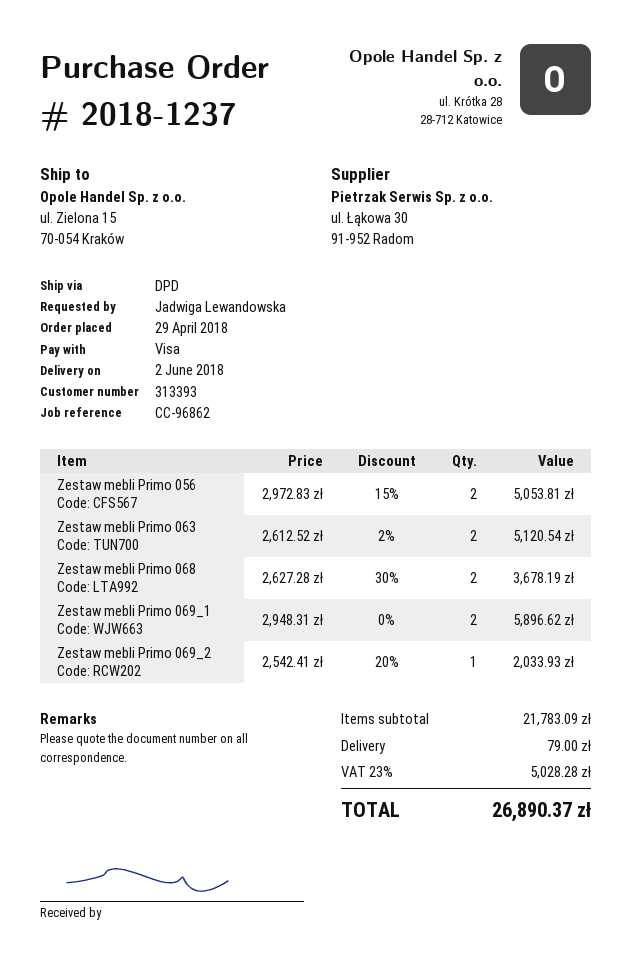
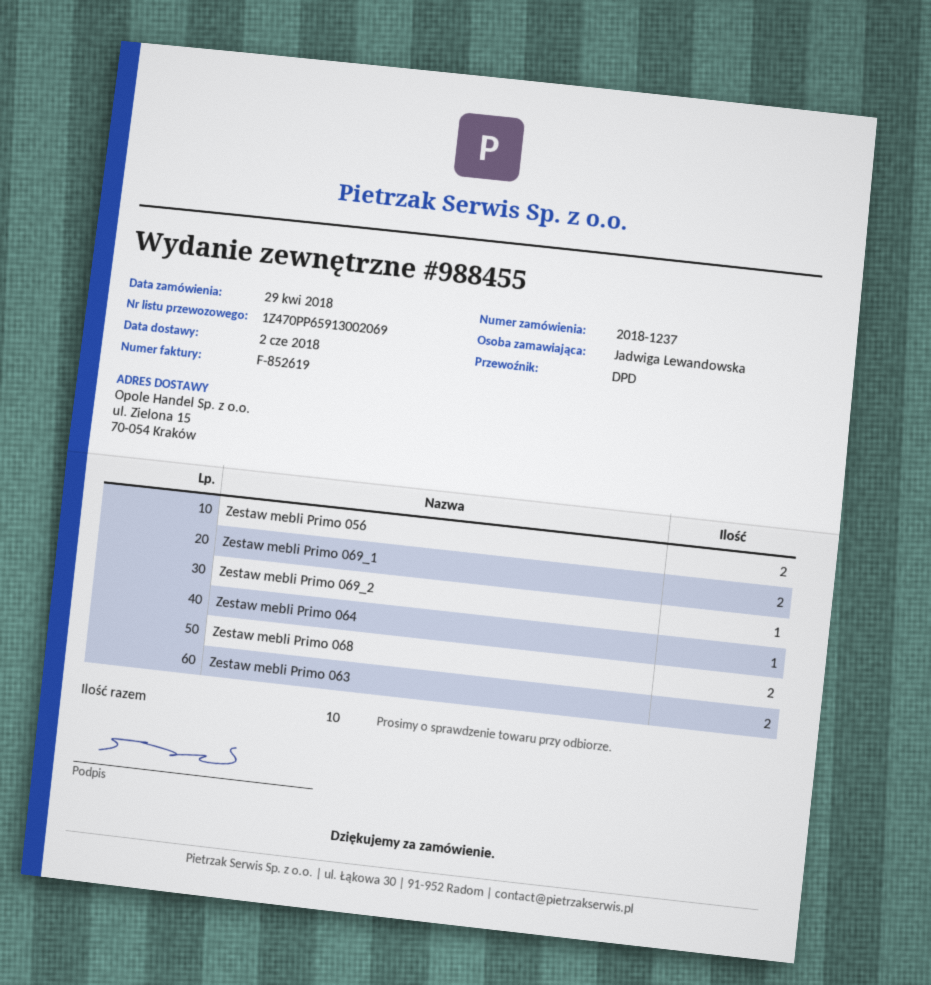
Zestaw mebli Primo 064: none -> 1

